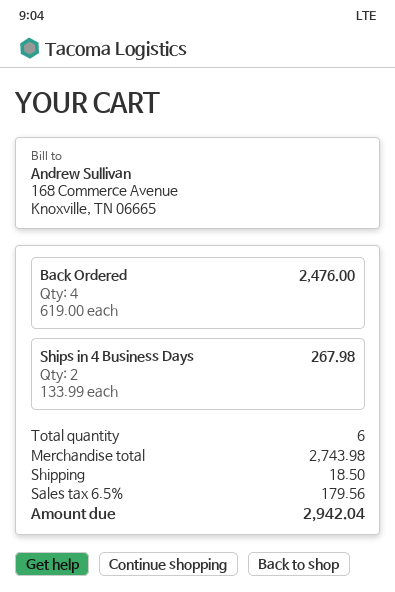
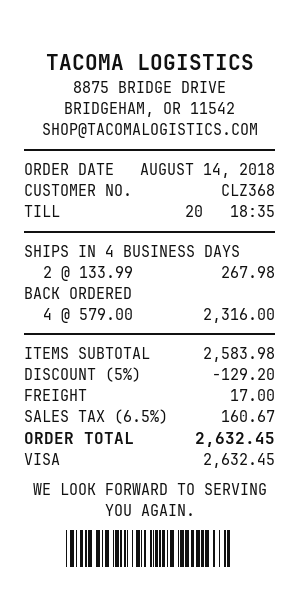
Back Ordered: 4 x 619.00 = 2476.00 -> 4 x 579.00 = 2316.00
subtotal: 2743.98 -> 2583.98
discount: none -> 5% = 129.20
shipping: 18.50 -> 17.00
tax: 6.5% = 179.56 -> 6.5% = 160.67
total: 2942.04 -> 2632.45

